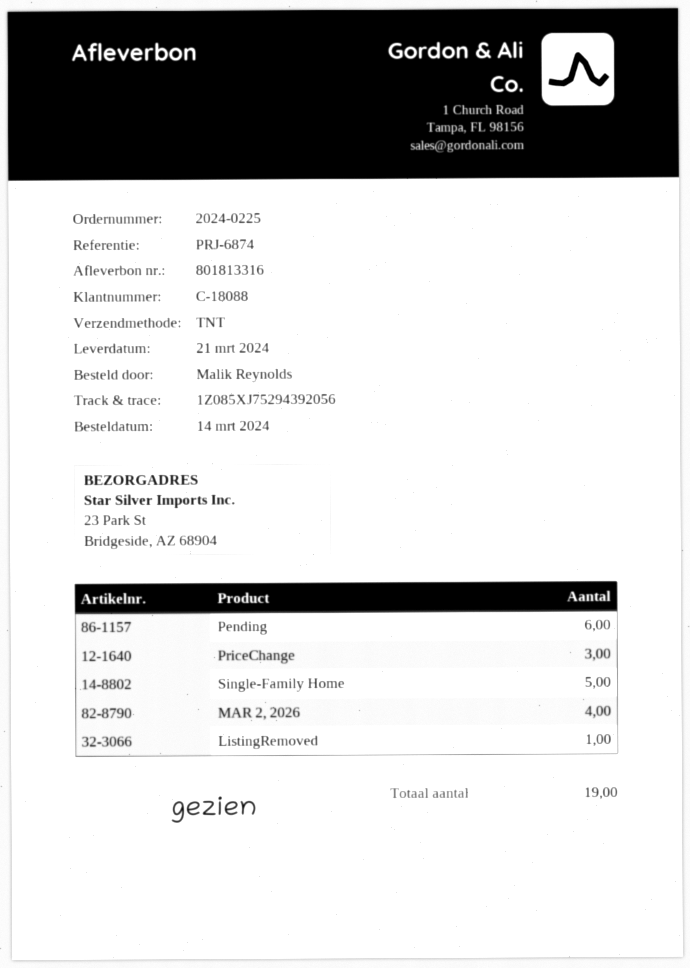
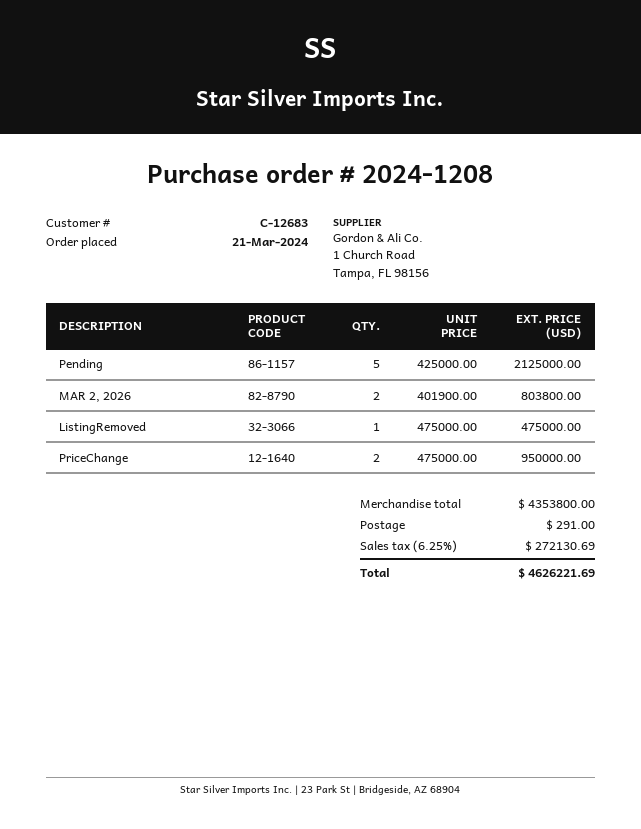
order number: 2024-0225 -> 2024-1208
order date: 2024-03-14 -> 2024-03-21
customer number: C-18088 -> C-12683
Pending: 6 -> 5
PriceChange: 3 -> 2
Single-Family Home: 5 -> none
MAR 2, 2026: 4 -> 2

